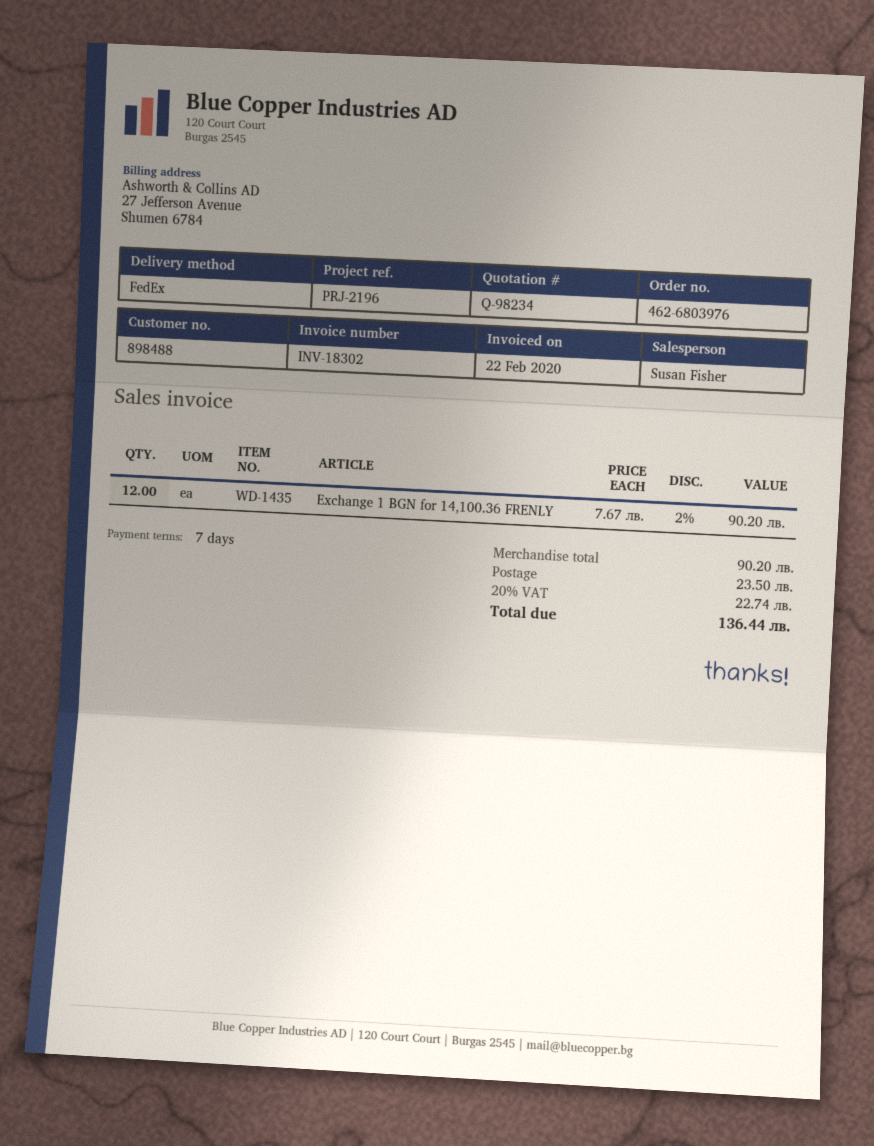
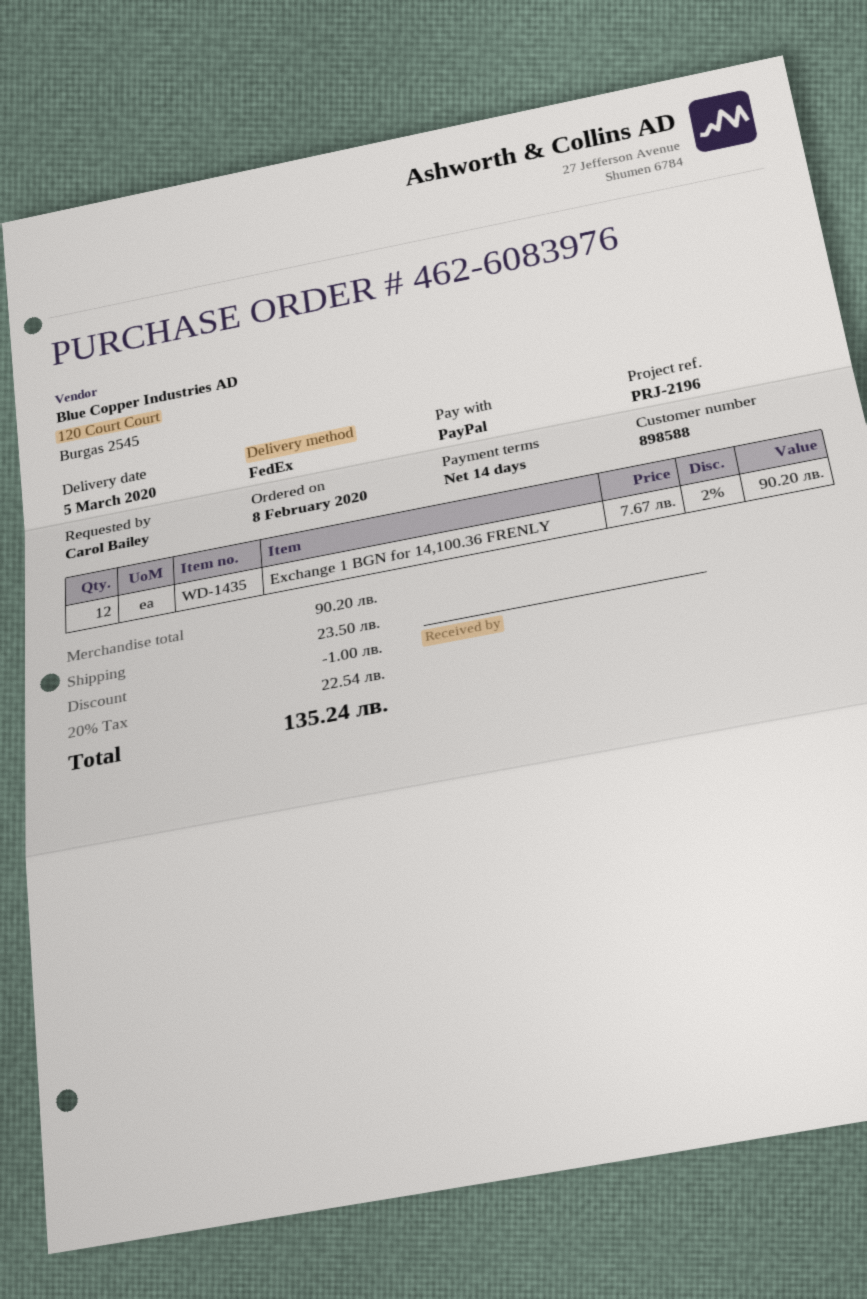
order number: 462-6803976 -> 462-6083976
payment terms: 7 days -> 14 days
customer number: 898488 -> 898588
discount: none -> 1.00
tax: 20% = 22.74 -> 20% = 22.54
total: 136.44 -> 135.24

